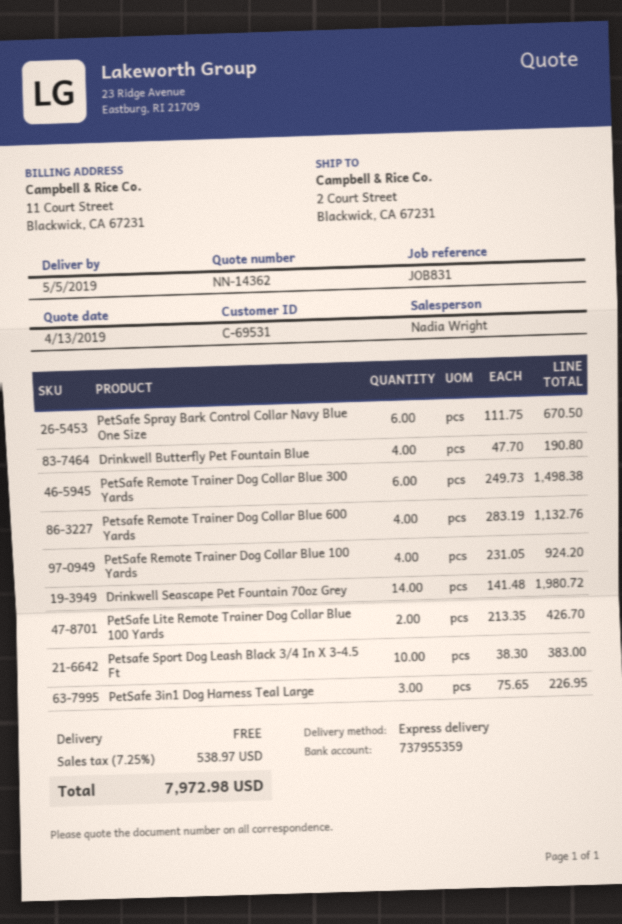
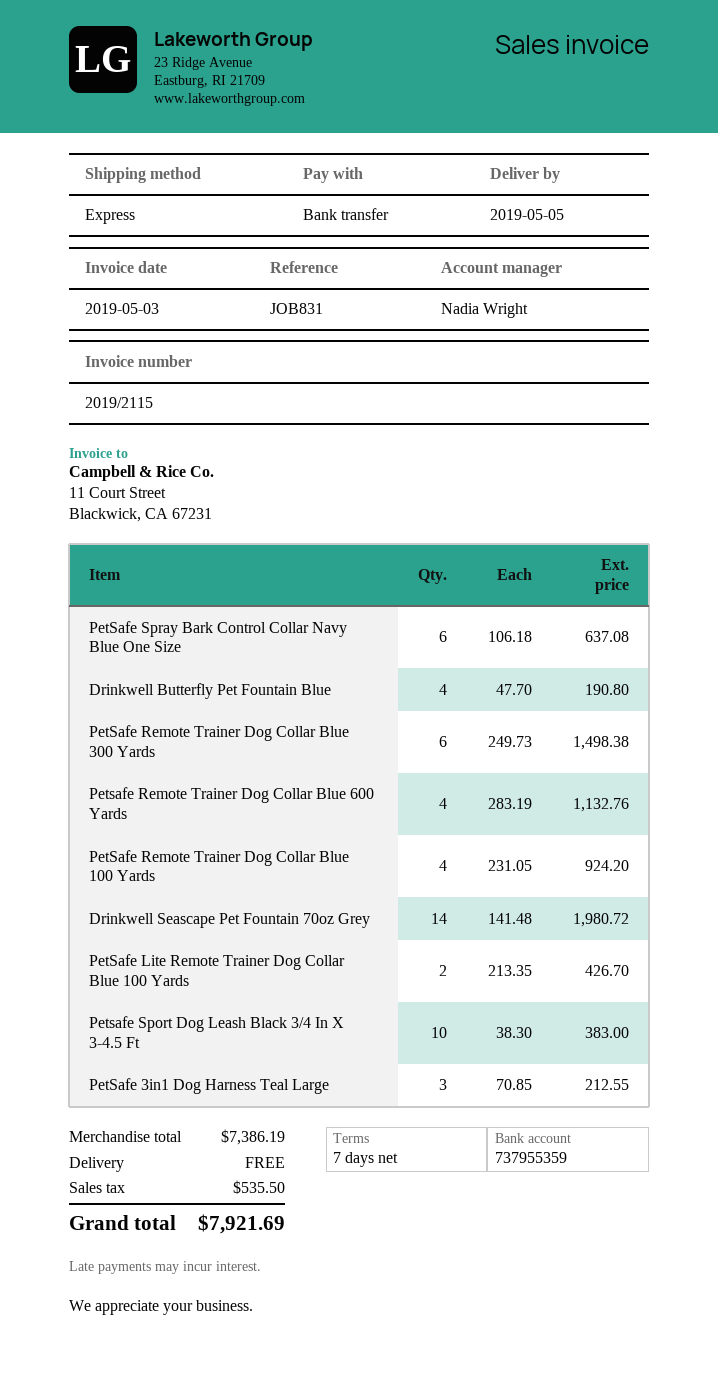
PetSafe Spray Bark Control Collar Navy Blue One Size: 6 x 111.75 = 670.50 -> 6 x 106.18 = 637.08
PetSafe 3in1 Dog Harness Teal Large: 3 x 75.65 = 226.95 -> 3 x 70.85 = 212.55
tax: 538.97 -> 535.50
total: 7972.98 -> 7921.69

